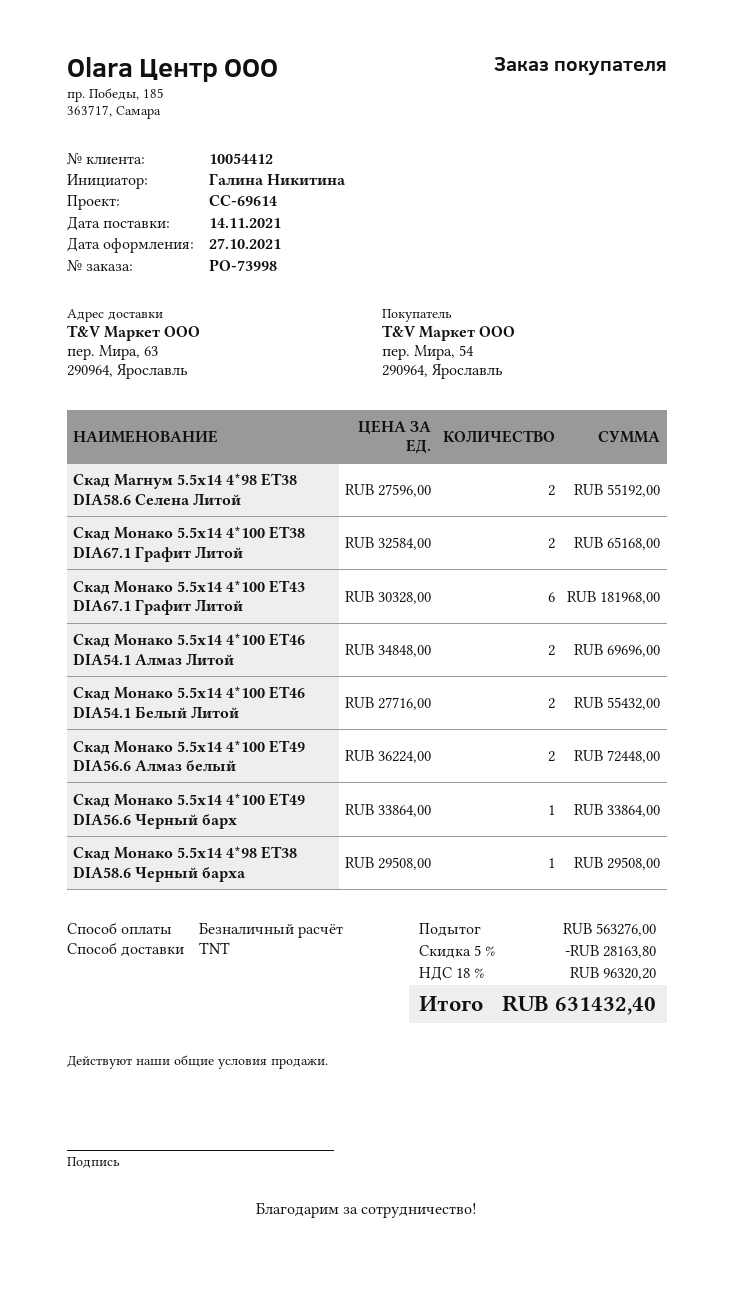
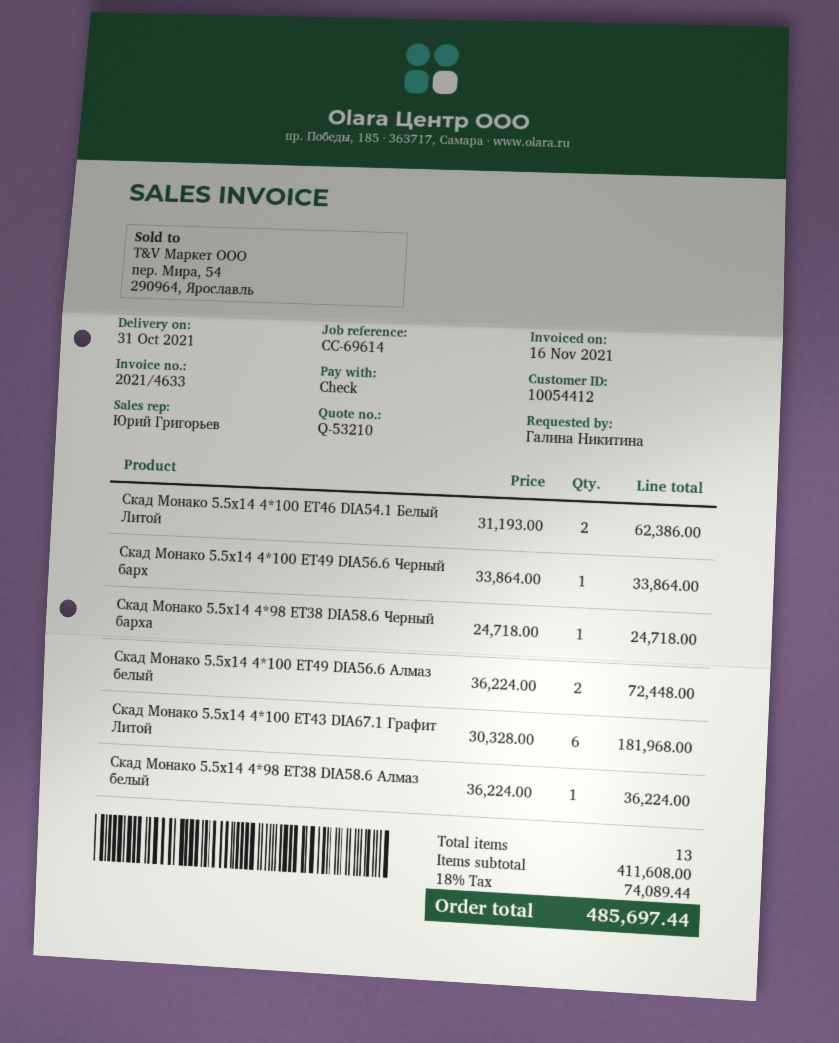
delivery date: 2021-11-14 -> 2021-10-31
payment method: bank transfer -> cheque
Скад Магнум 5.5x14 4*98 ET38 DIA58.6 Селена Литой: 2 x 27596.00 = 55192.00 -> none
Скад Монако 5.5x14 4*100 ET38 DIA67.1 Графит Литой: 2 x 32584.00 = 65168.00 -> none
Скад Монако 5.5x14 4*100 ET46 DIA54.1 Алмаз Литой: 2 x 34848.00 = 69696.00 -> none
Скад Монако 5.5x14 4*100 ET46 DIA54.1 Белый Литой: 2 x 27716.00 = 55432.00 -> 2 x 31193.00 = 62386.00
Скад Монако 5.5x14 4*98 ET38 DIA58.6 Черный барха: 1 x 29508.00 = 29508.00 -> 1 x 24718.00 = 24718.00
Скад Монако 5.5x14 4*98 ET38 DIA58.6 Алмаз белый: none -> 1 x 36224.00 = 36224.00
subtotal: 563276.00 -> 411608.00
discount: 5% = 28163.80 -> none
tax: 18% = 96320.20 -> 18% = 74089.44
total: 631432.40 -> 485697.44

